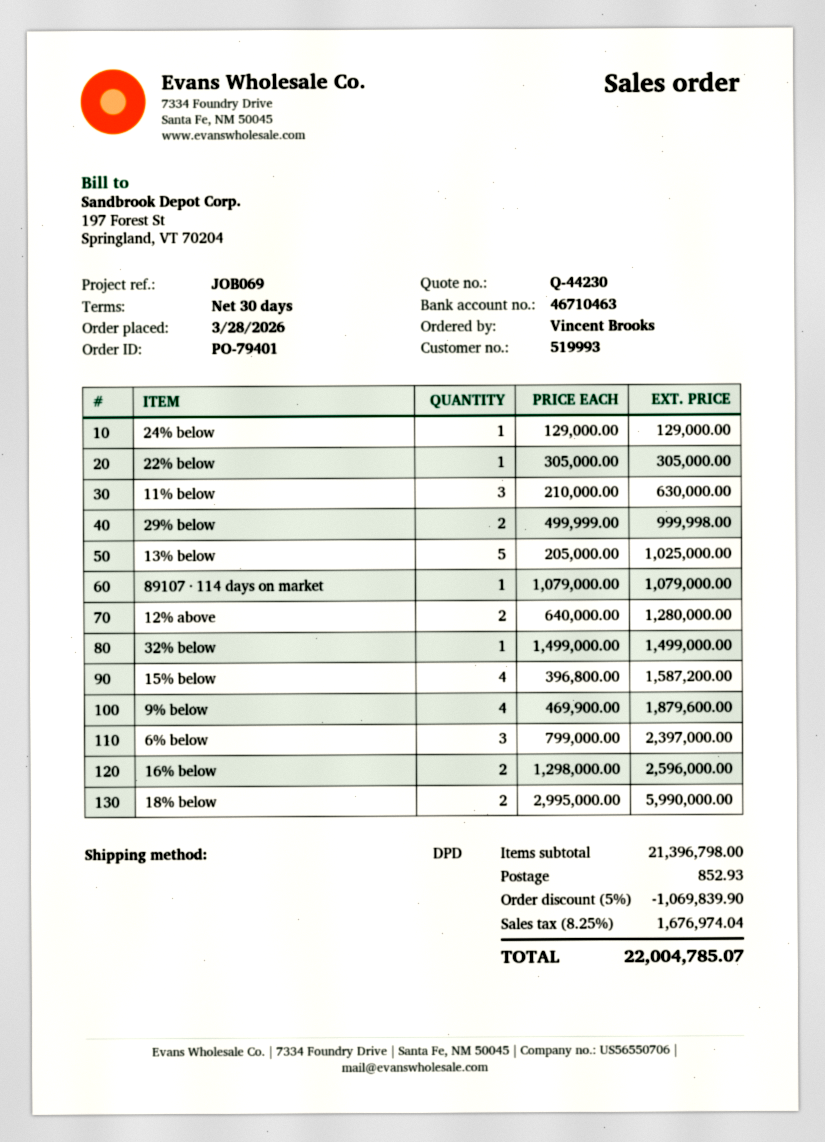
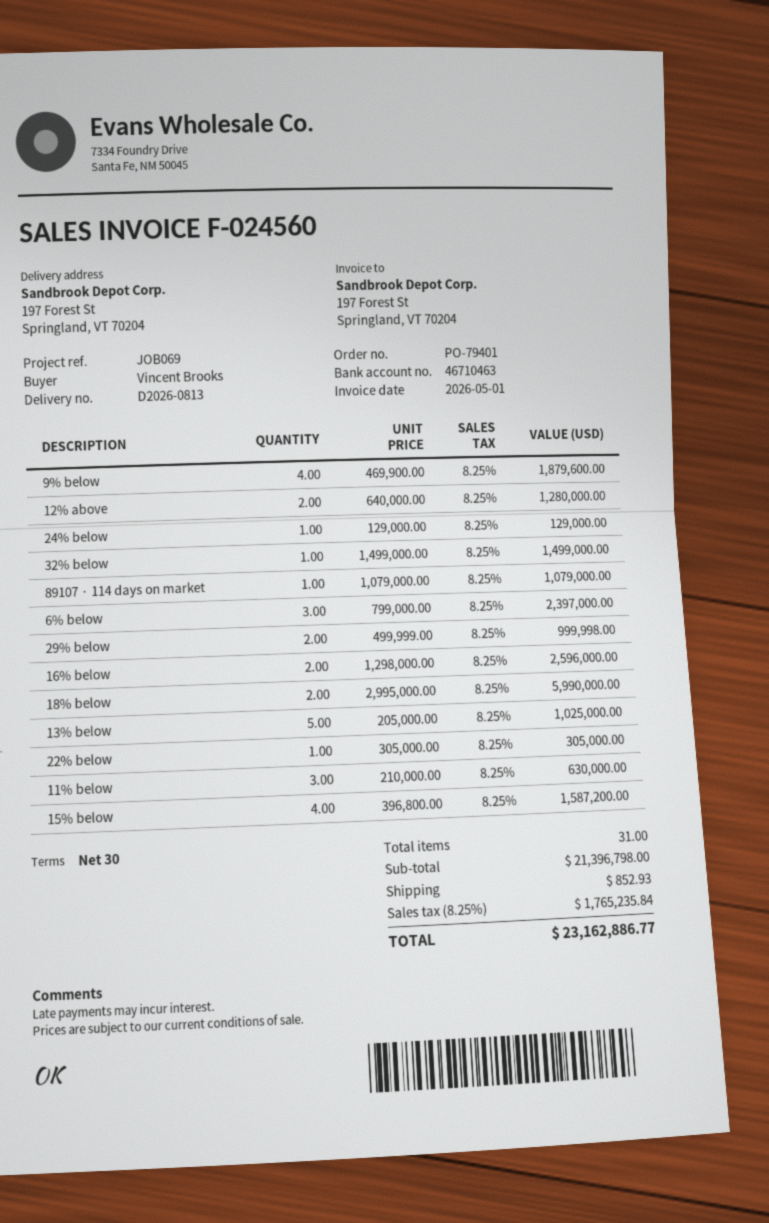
discount: 5% = 1069839.90 -> none
tax: 8.25% = 1676974.04 -> 8.25% = 1765235.84
total: 22004785.07 -> 23162886.77

